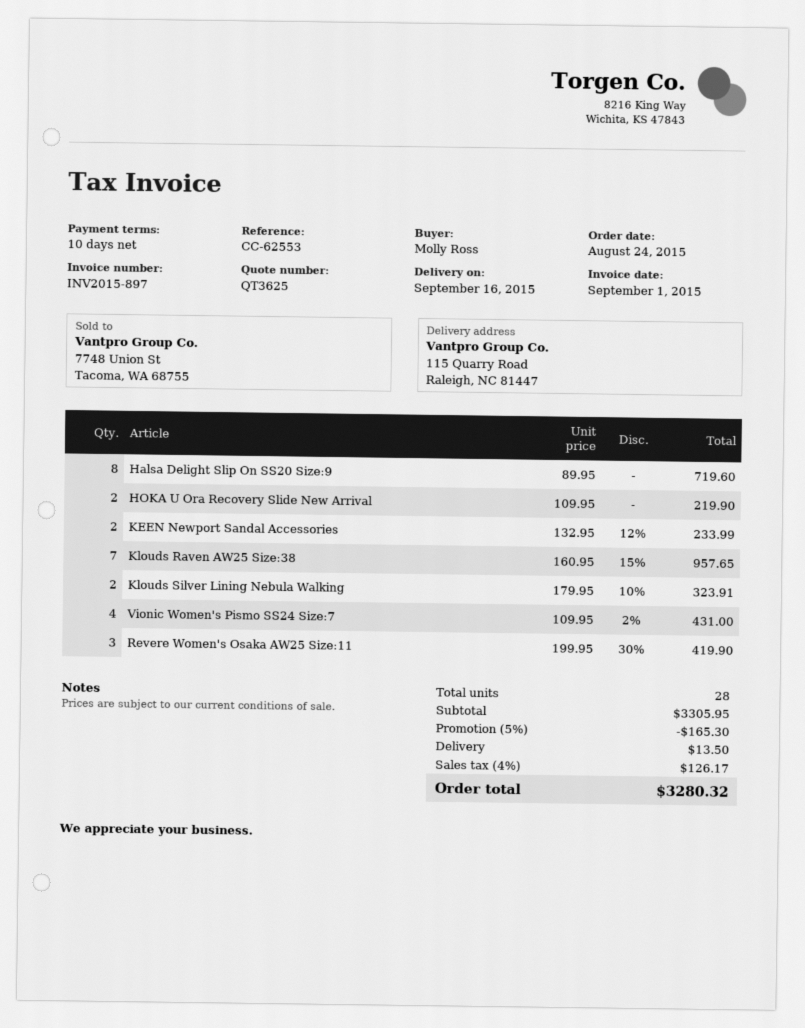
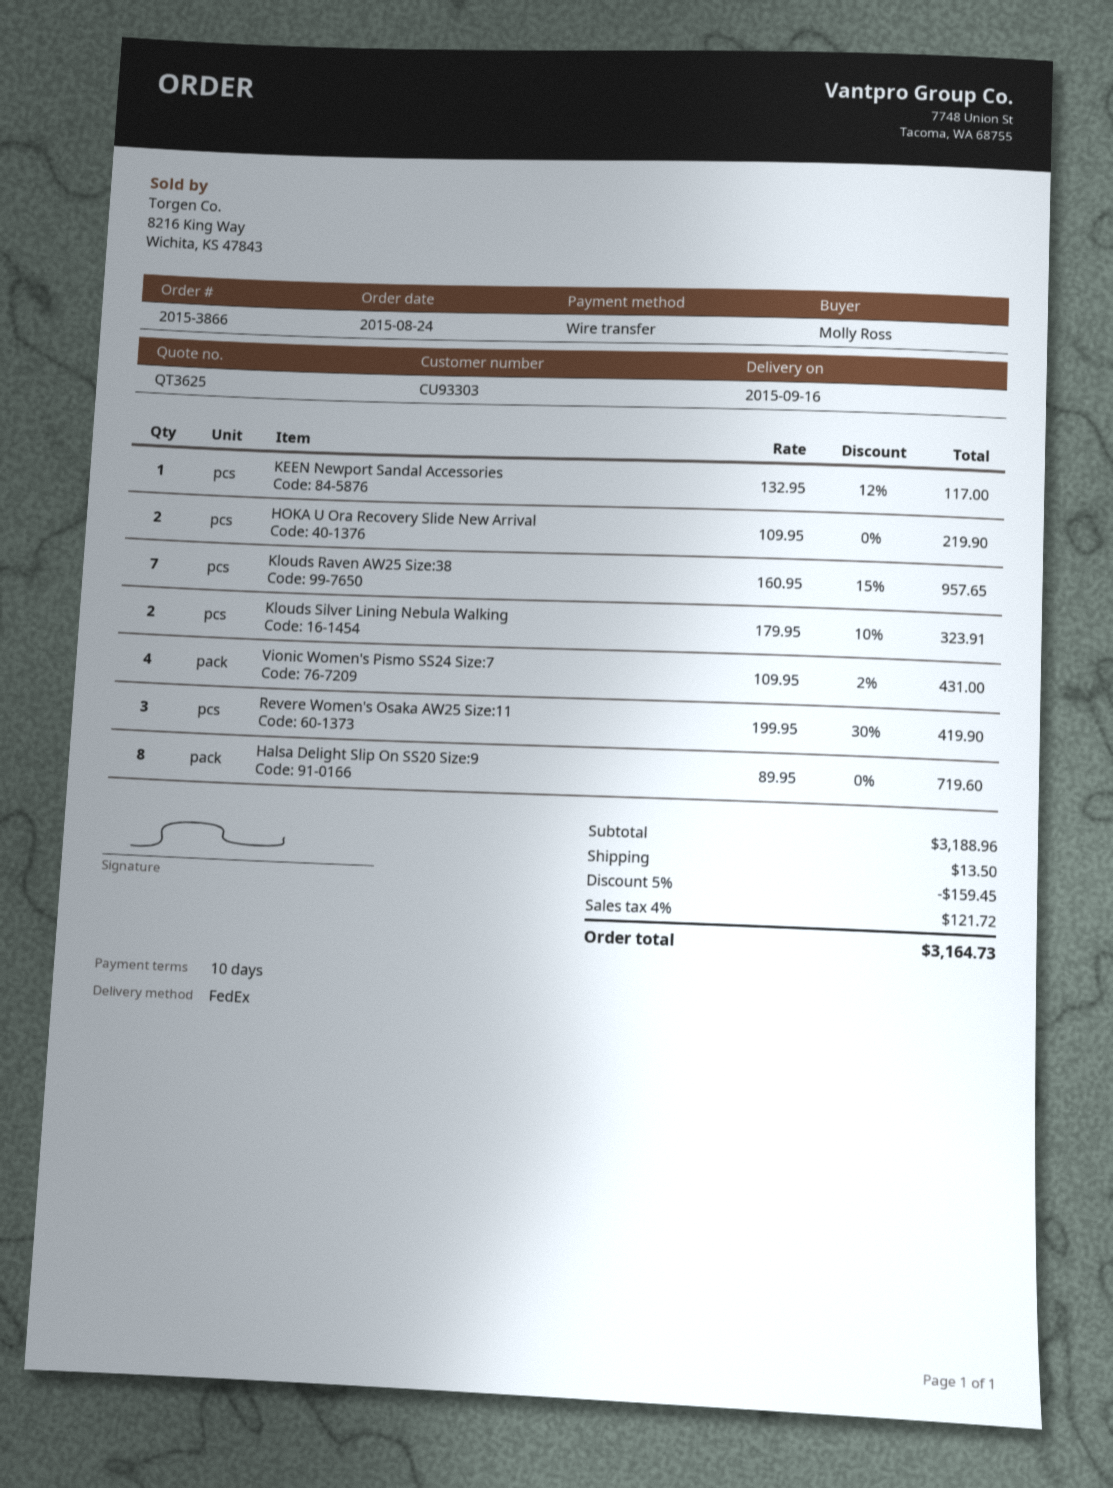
KEEN Newport Sandal Accessories: 2 x 132.95 - 12% = 233.99 -> 1 x 132.95 - 12% = 117.00
subtotal: 3305.95 -> 3188.96
discount: 5% = 165.30 -> 5% = 159.45
tax: 4% = 126.17 -> 4% = 121.72
total: 3280.32 -> 3164.73

